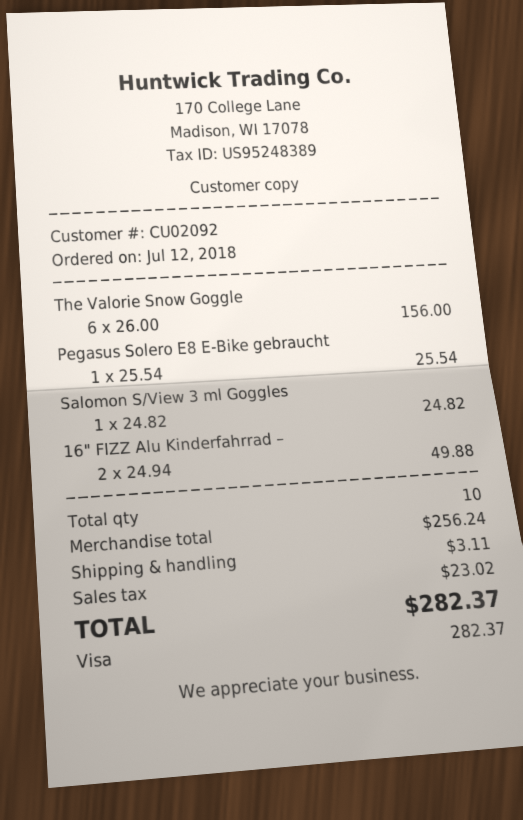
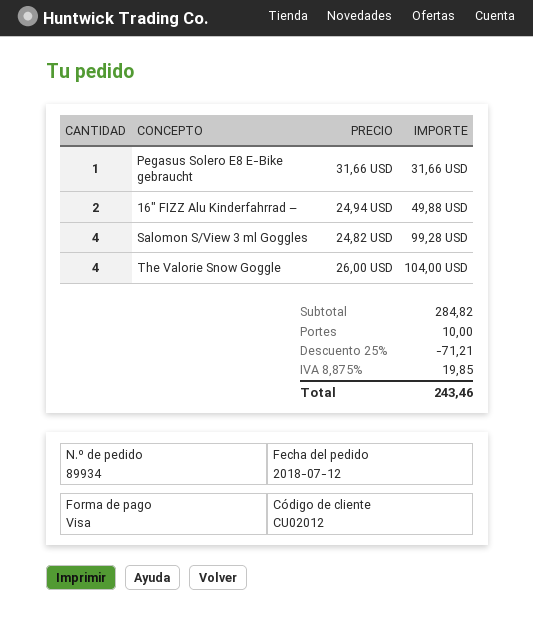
customer number: CU02092 -> CU02012
The Valorie Snow Goggle: 6 x 26.00 = 156.00 -> 4 x 26.00 = 104.00
Pegasus Solero E8 E-Bike gebraucht: 1 x 25.54 = 25.54 -> 1 x 31.66 = 31.66
Salomon S/View 3 ml Goggles: 1 x 24.82 = 24.82 -> 4 x 24.82 = 99.28
subtotal: 256.24 -> 284.82
discount: none -> 25% = 71.21
shipping: 3.11 -> 10.00
tax: 23.02 -> 19.85
total: 282.37 -> 243.46

